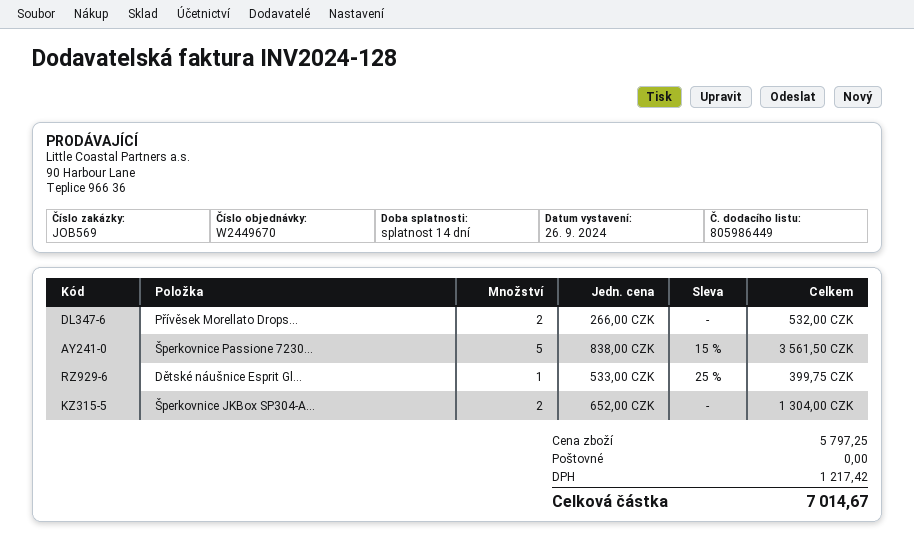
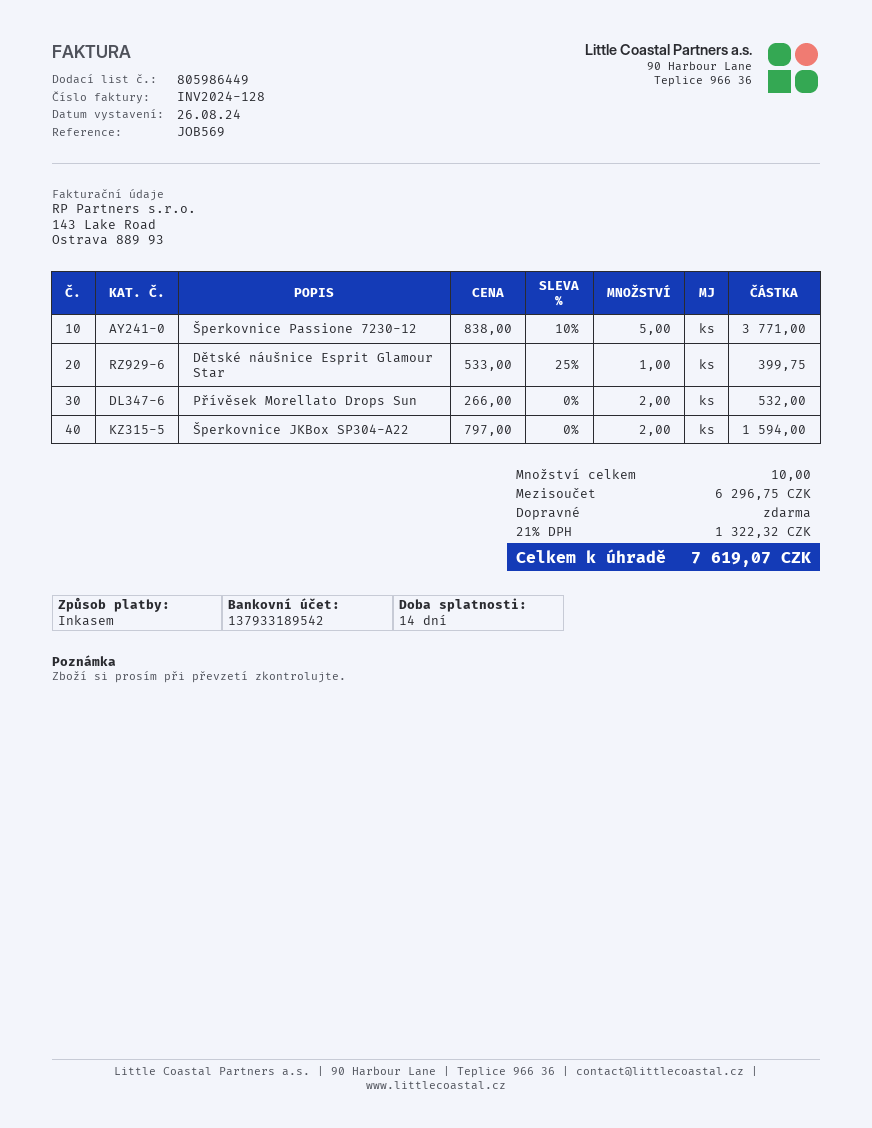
invoice date: 2024-09-26 -> 2024-08-26
Šperkovnice Passione 7230...: 5 x 838.00 - 15% = 3561.50 -> 5 x 838.00 - 10% = 3771.00
Šperkovnice JKBox SP304-A...: 2 x 652.00 = 1304.00 -> 2 x 797.00 = 1594.00
subtotal: 5797.25 -> 6296.75
tax: 1217.42 -> 1322.32
total: 7014.67 -> 7619.07

